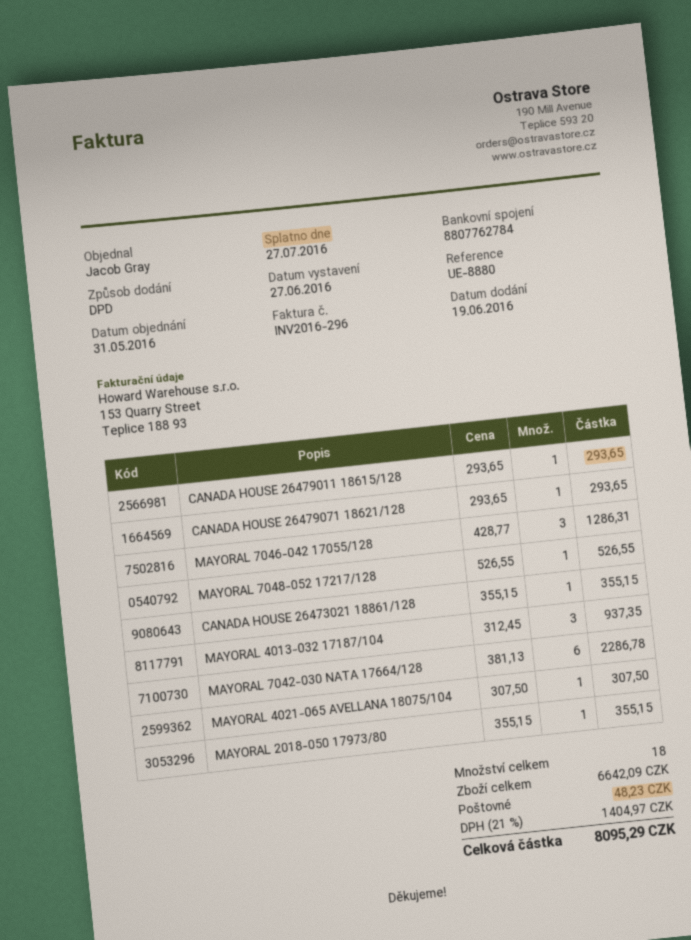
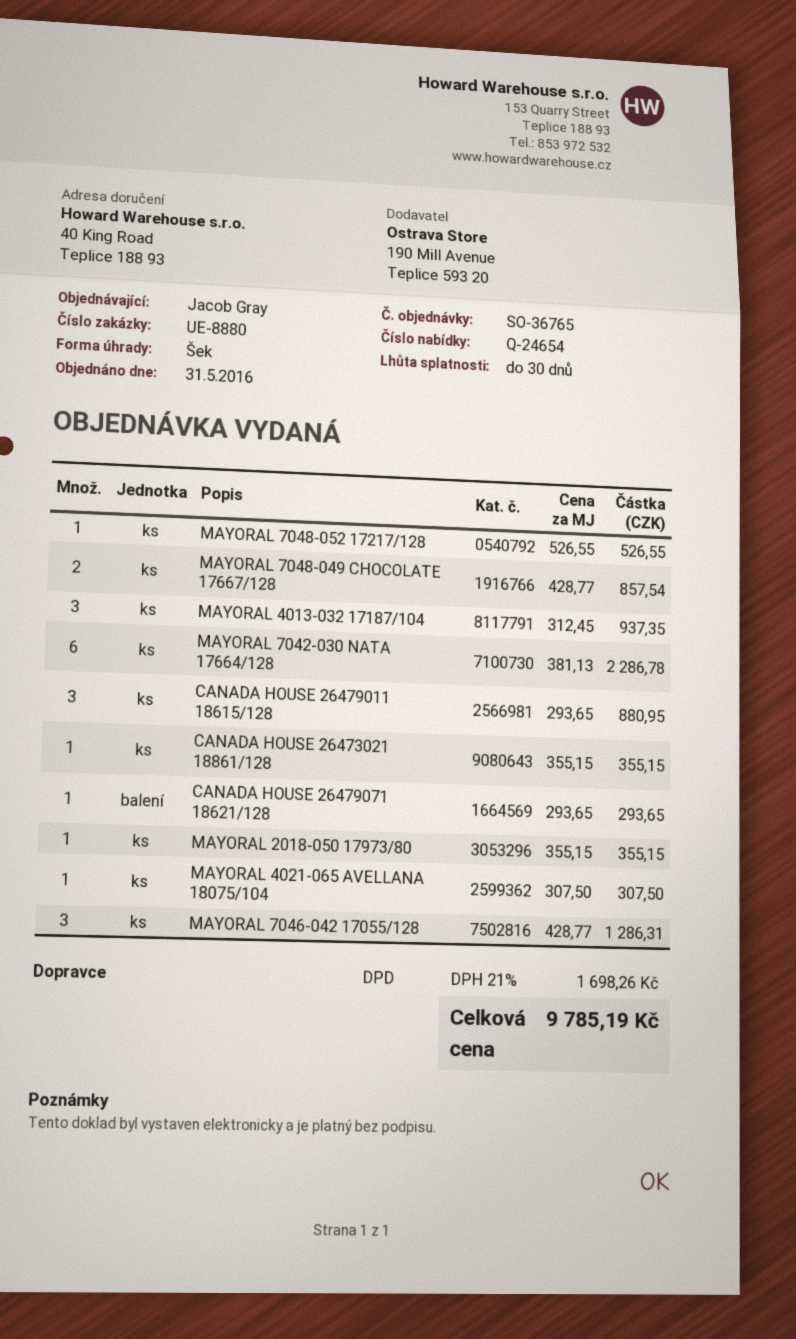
CANADA HOUSE 26479011 18615/128: 1 x 293.65 = 293.65 -> 3 x 293.65 = 880.95
MAYORAL 7048-049 CHOCOLATE 17667/128: none -> 2 x 428.77 = 857.54
shipping: 48.23 -> none
tax: 21% = 1404.97 -> 21% = 1698.26
total: 8095.29 -> 9785.19

